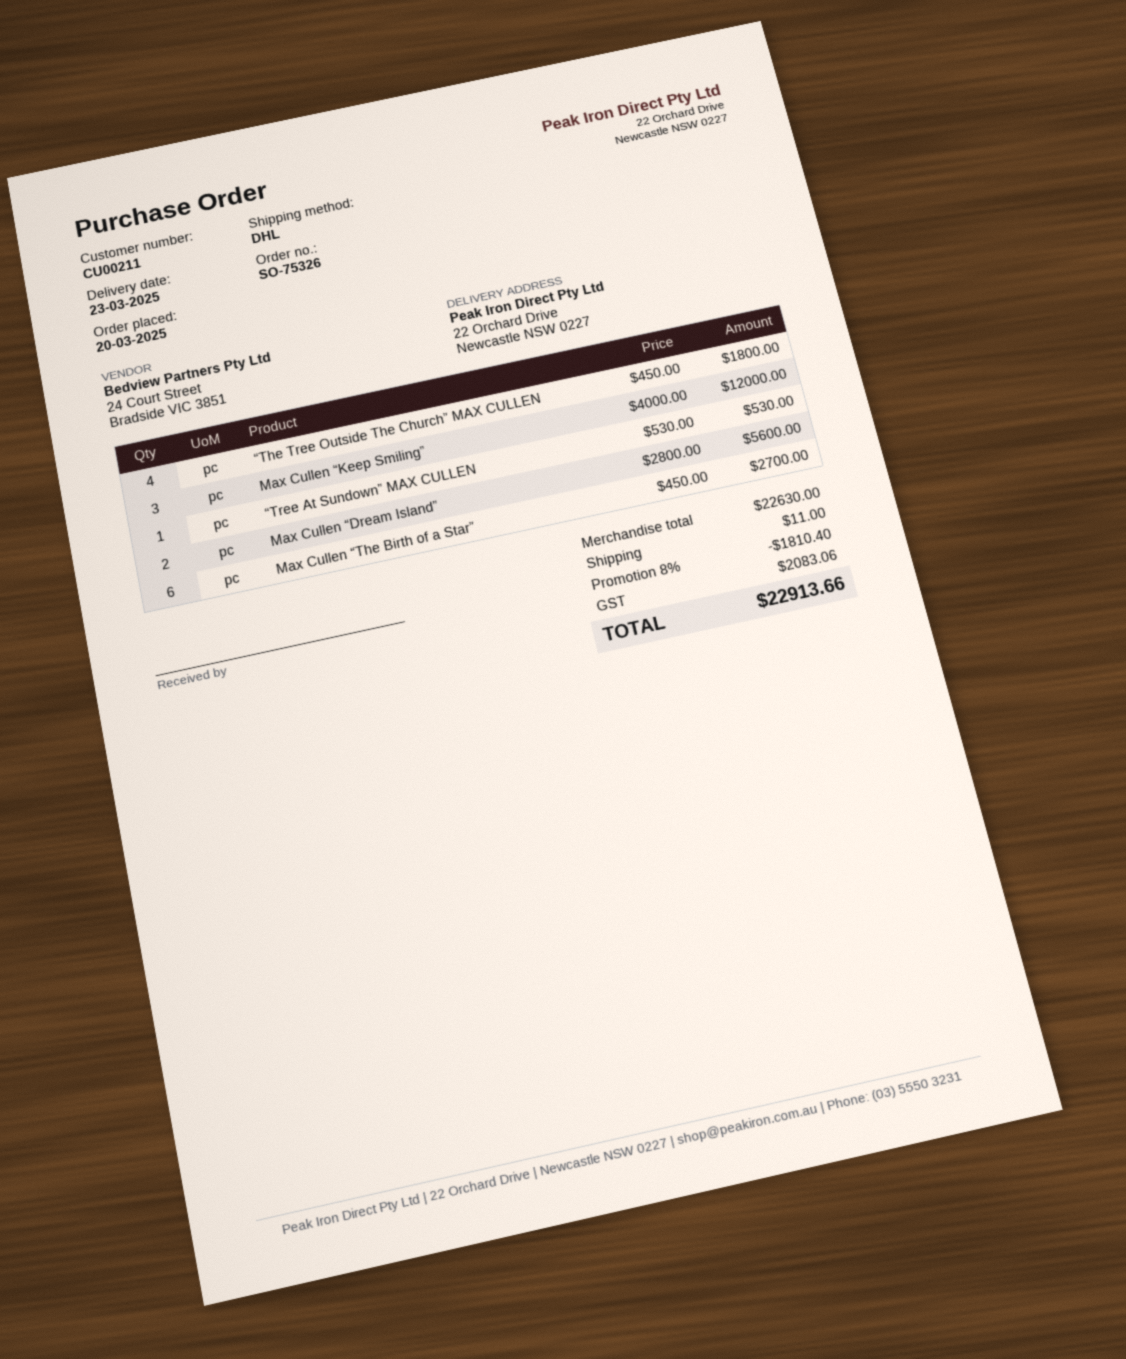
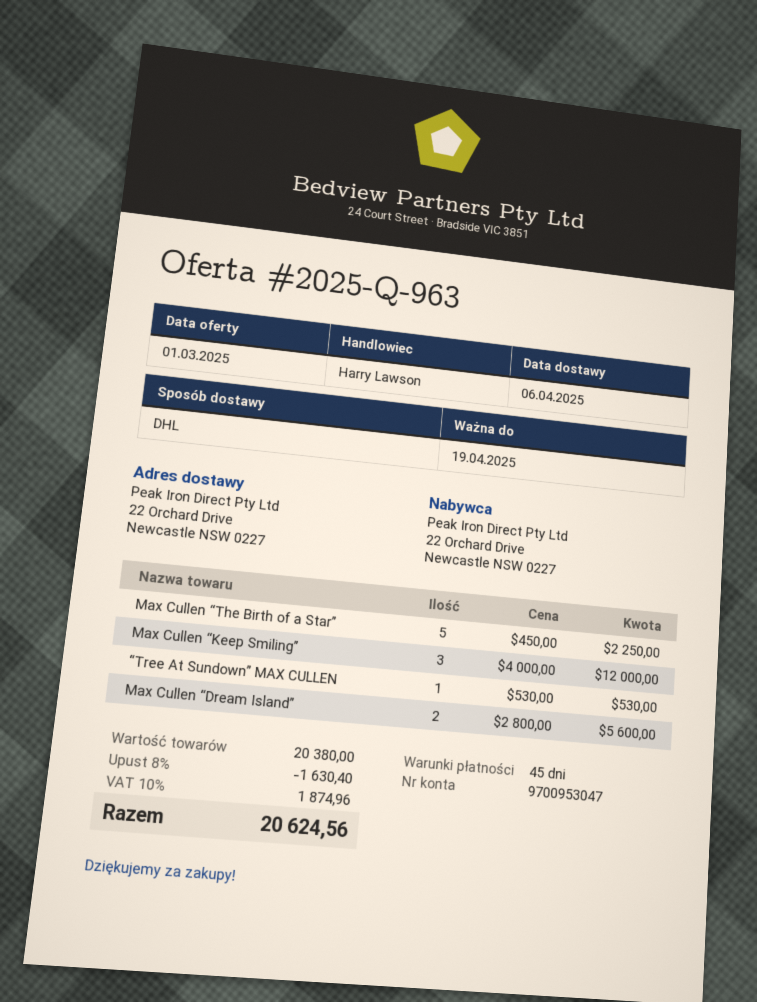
delivery date: 2025-03-23 -> 2025-04-06
“The Tree Outside The Church” MAX CULLEN: 4 x 450.00 = 1800.00 -> none
Max Cullen “The Birth of a Star”: 6 x 450.00 = 2700.00 -> 5 x 450.00 = 2250.00
subtotal: 22630.00 -> 20380.00
discount: 8% = 1810.40 -> 8% = 1630.40
shipping: 11.00 -> none
tax: 2083.06 -> 1874.96
total: 22913.66 -> 20624.56

